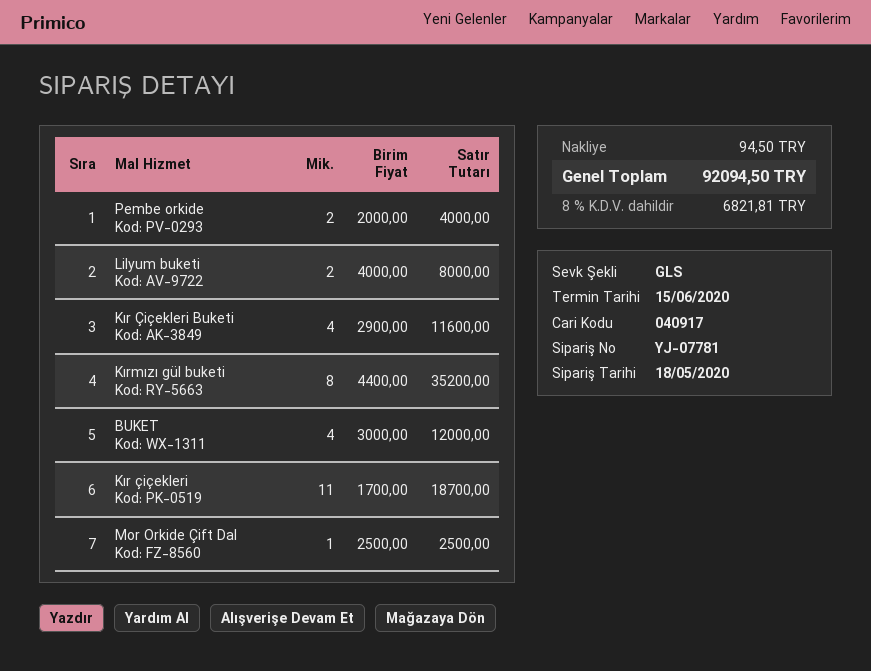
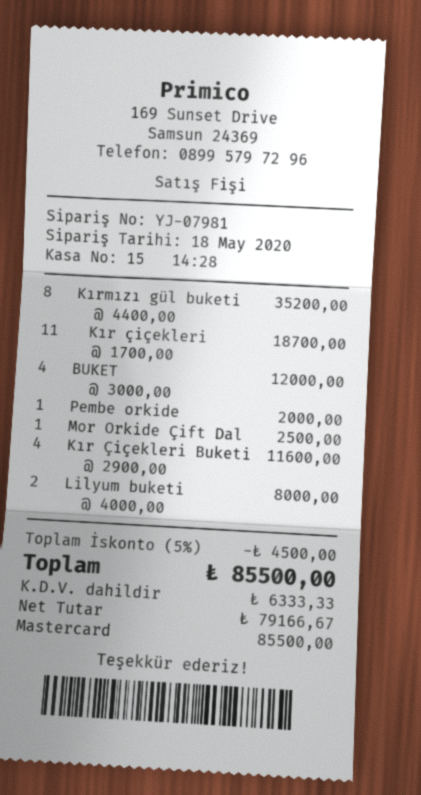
order number: YJ-07781 -> YJ-07981
Pembe orkide: 2 x 2000.00 = 4000.00 -> 1 x 2000.00 = 2000.00
discount: none -> 5% = 4500.00
shipping: 94.50 -> none
tax: 6821.81 -> 6333.33
total: 92094.50 -> 85500.00

